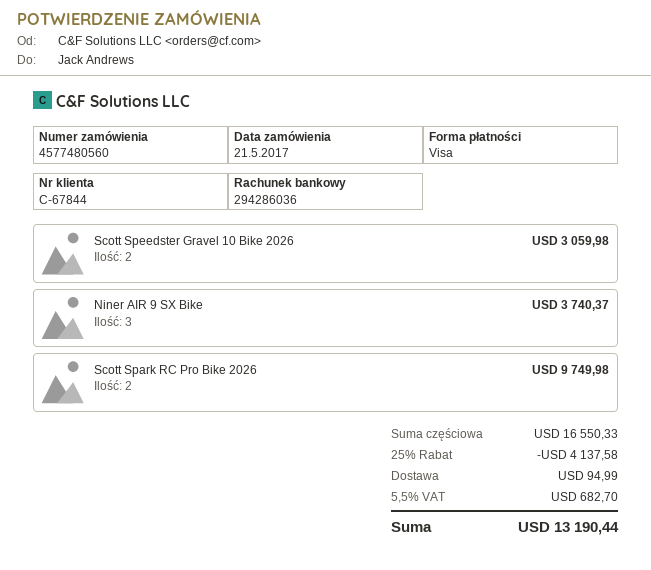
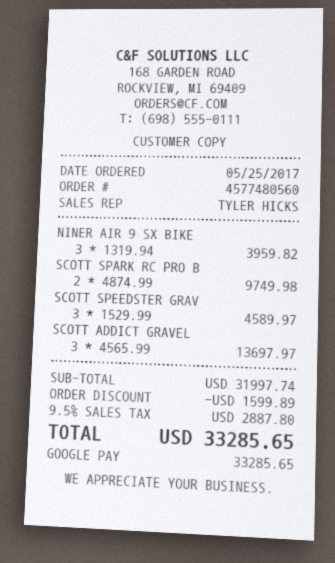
order date: 2017-05-21 -> 2017-05-25
payment method: Visa -> Google Pay
Scott Speedster Gravel 10 Bike 2026: 2 for 3059.98 -> 3 for 4589.97
Niner AIR 9 SX Bike: 3 for 3740.37 -> 3 for 3959.82
SCOTT ADDICT GRAVEL: none -> 3 for 13697.97
subtotal: 16550.33 -> 31997.74
discount: 4137.58 -> 1599.89
shipping: 94.99 -> none
tax: 5.5% = 682.70 -> 9.5% = 2887.80
total: 13190.44 -> 33285.65

